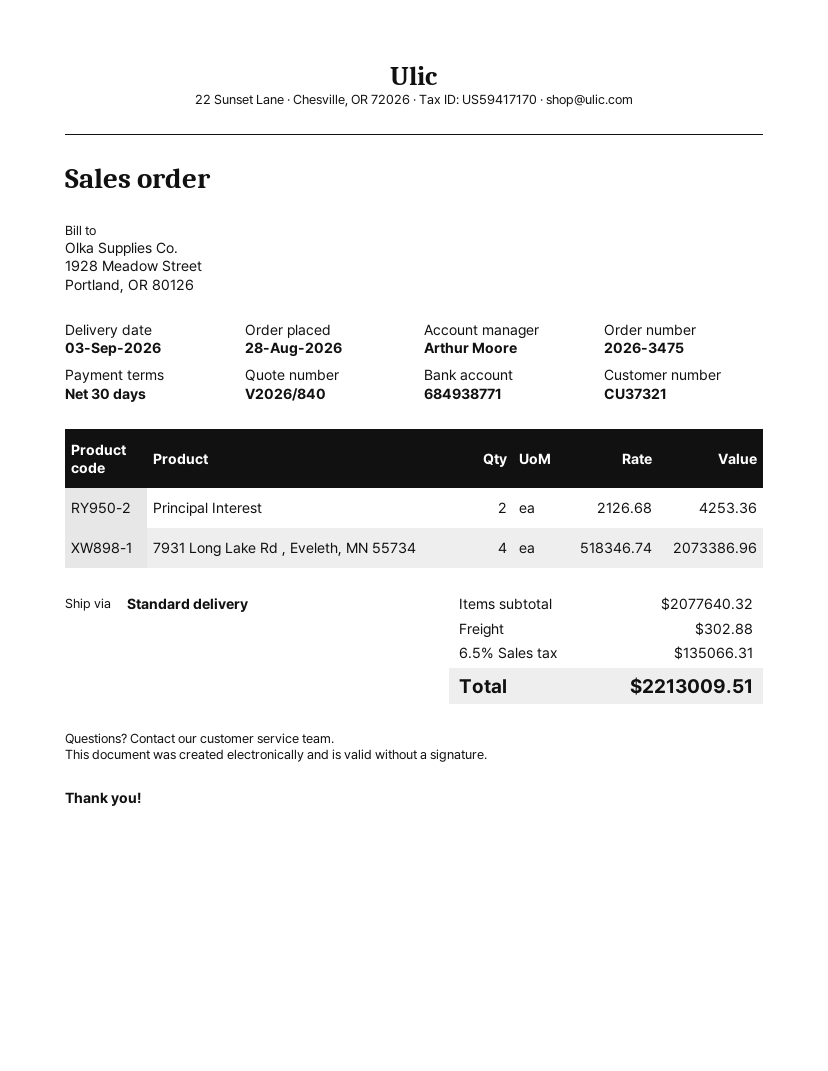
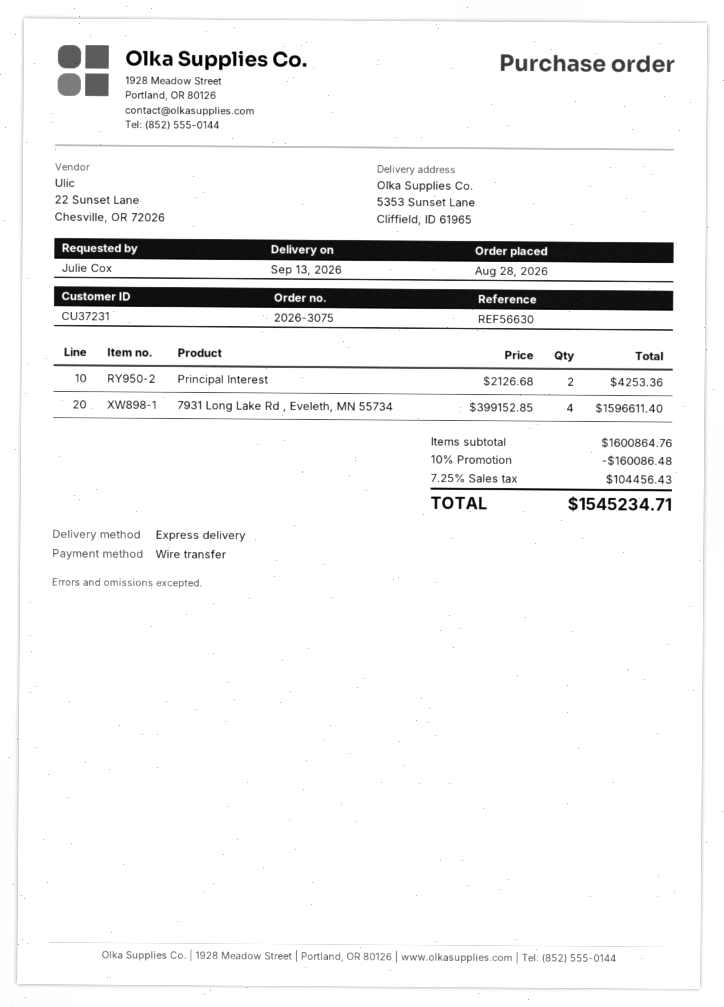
order number: 2026-3475 -> 2026-3075
delivery date: 2026-09-03 -> 2026-09-13
customer number: CU37321 -> CU37231
shipping method: standard -> express
7931 Long Lake Rd , Eveleth, MN 55734: 4 x 518346.74 = 2073386.96 -> 4 x 399152.85 = 1596611.40
subtotal: 2077640.32 -> 1600864.76
discount: none -> 10% = 160086.48
shipping: 302.88 -> none
tax: 6.5% = 135066.31 -> 7.25% = 104456.43
total: 2213009.51 -> 1545234.71

